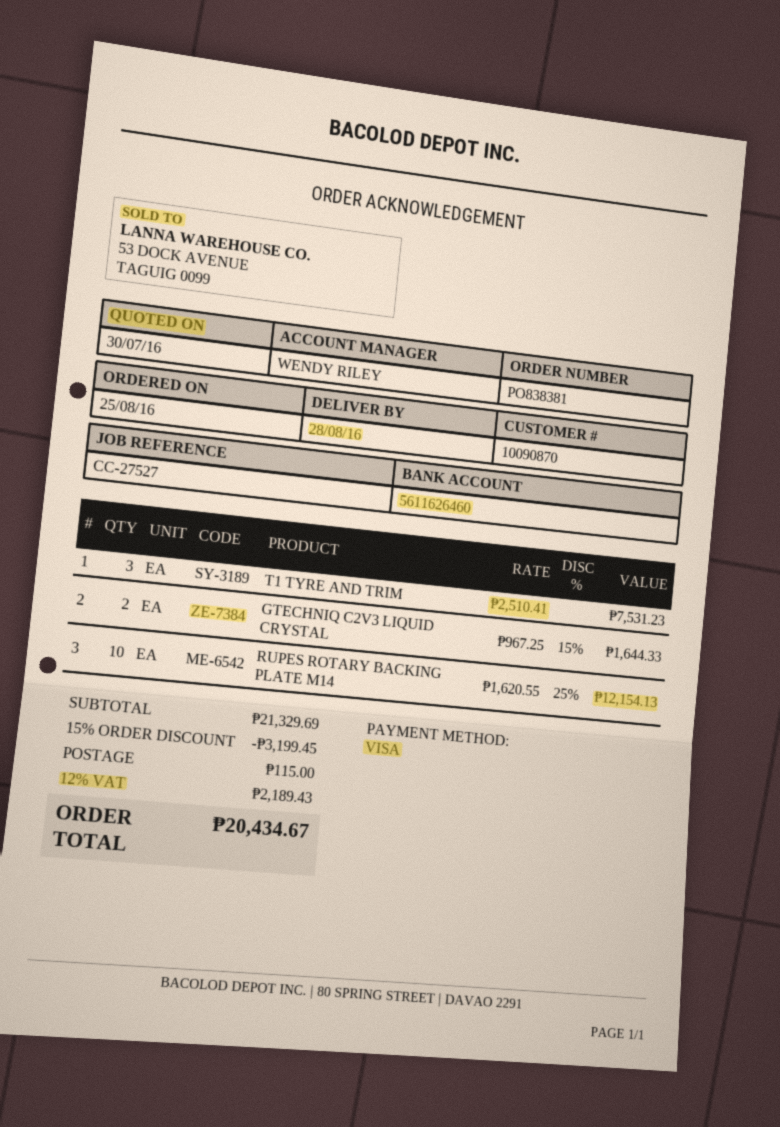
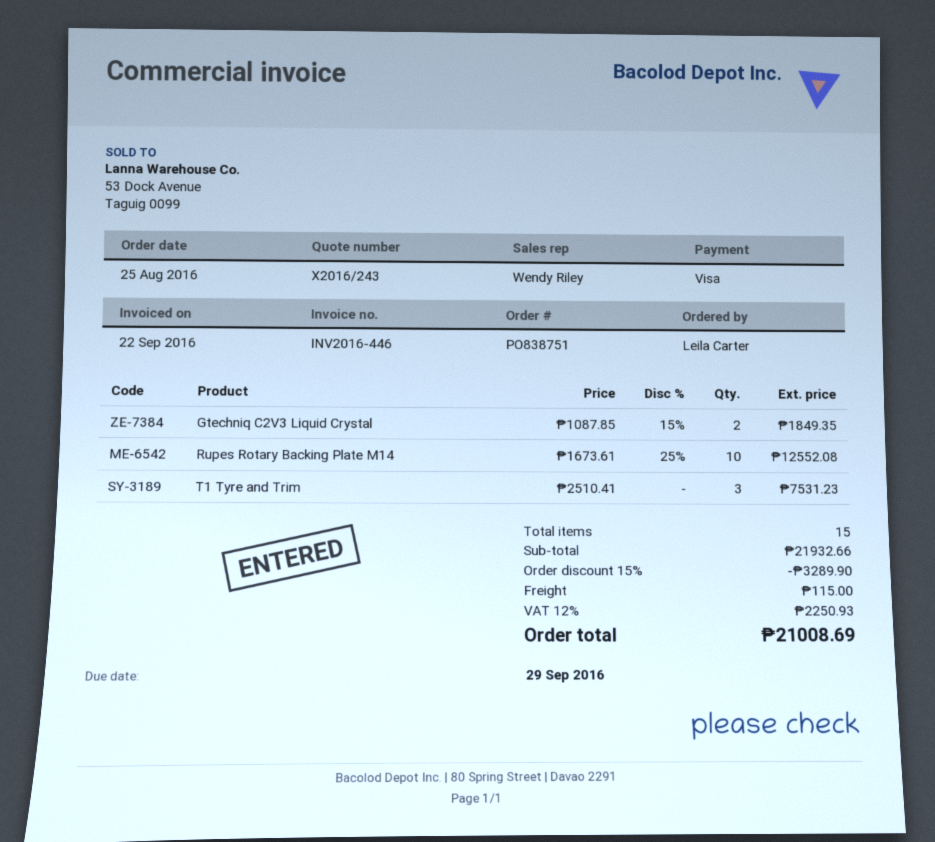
order number: PO838381 -> PO838751
GTECHNIQ C2V3 LIQUID CRYSTAL: 2 x 967.25 - 15% = 1644.33 -> 2 x 1087.85 - 15% = 1849.35
RUPES ROTARY BACKING PLATE M14: 10 x 1620.55 - 25% = 12154.13 -> 10 x 1673.61 - 25% = 12552.08
subtotal: 21329.69 -> 21932.66
discount: 15% = 3199.45 -> 15% = 3289.90
tax: 12% = 2189.43 -> 12% = 2250.93
total: 20434.67 -> 21008.69

